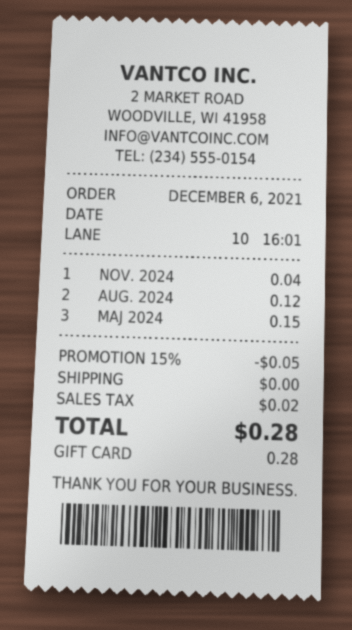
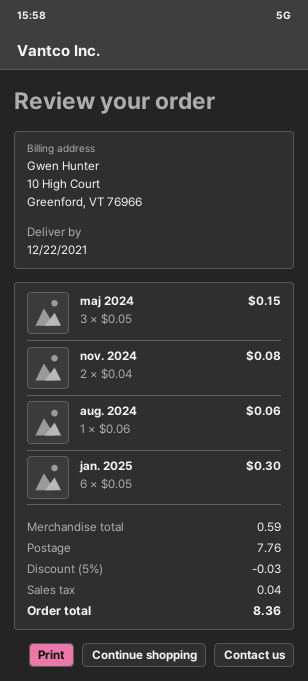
NOV. 2024: 1 for 0.04 -> 2 for 0.08
AUG. 2024: 2 for 0.12 -> 1 for 0.06
jan. 2025: none -> 6 for 0.30
discount: 15% = 0.05 -> 5% = 0.03
shipping: 0.00 -> 7.76
tax: 0.02 -> 0.04
total: 0.28 -> 8.36

